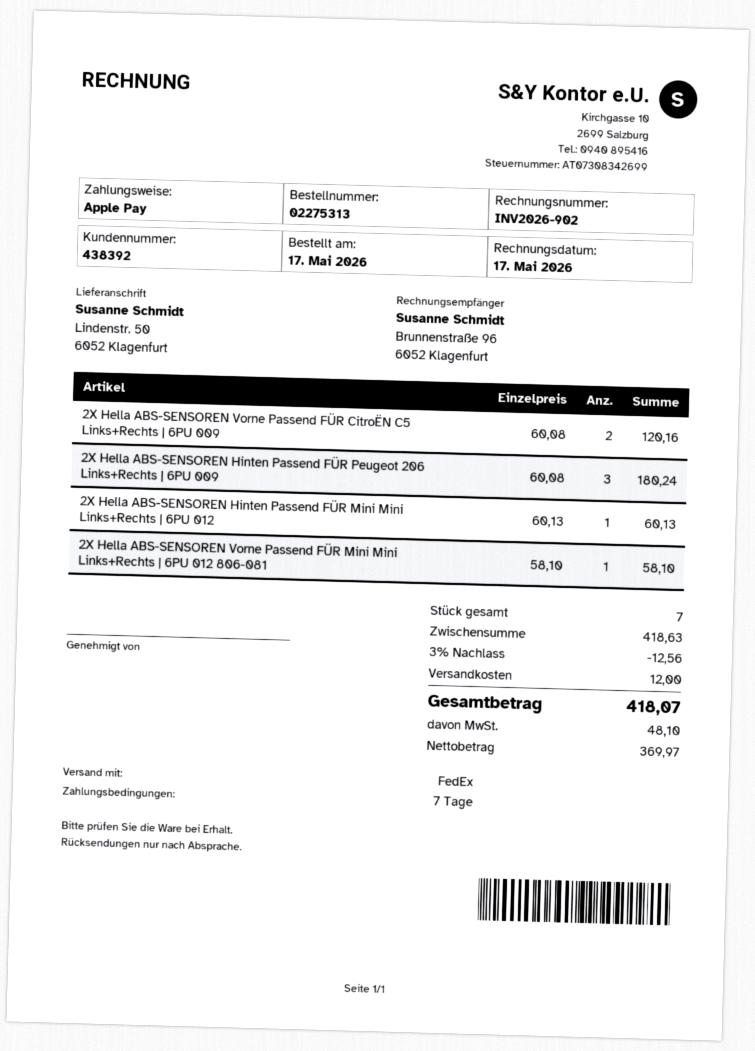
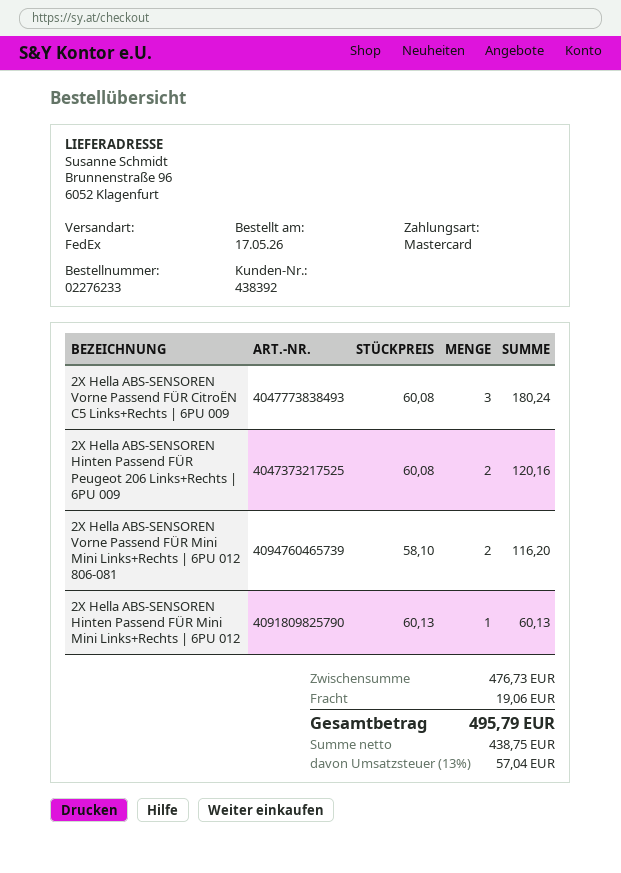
order number: 02275313 -> 02276233
payment method: Apple Pay -> Mastercard
ship to: Lindenstr. 50, 6052 Klagenfurt -> Brunnenstraße 96, 6052 Klagenfurt
2X Hella ABS-SENSOREN Vorne Passend FÜR CitroËN C5 Links+Rechts | 6PU 009: 2 x 60.08 = 120.16 -> 3 x 60.08 = 180.24
2X Hella ABS-SENSOREN Hinten Passend FÜR Peugeot 206 Links+Rechts | 6PU 009: 3 x 60.08 = 180.24 -> 2 x 60.08 = 120.16
2X Hella ABS-SENSOREN Vorne Passend FÜR Mini Mini Links+Rechts | 6PU 012 806-081: 1 x 58.10 = 58.10 -> 2 x 58.10 = 116.20
subtotal: 418.63 -> 476.73
discount: 3% = 12.56 -> none
shipping: 12.00 -> 19.06
net: 369.97 -> 438.75
tax: 48.10 -> 57.04
total: 418.07 -> 495.79

